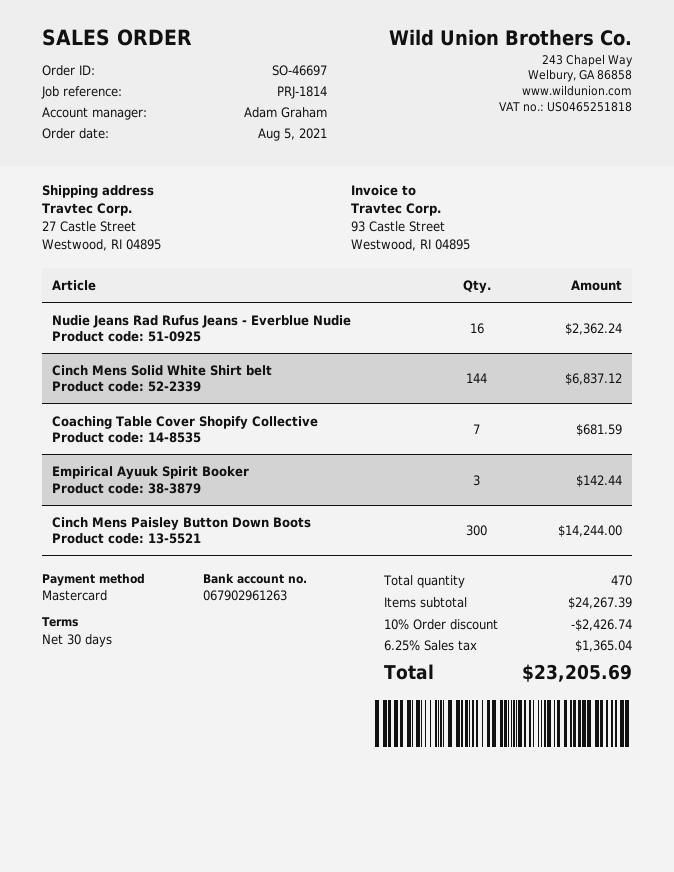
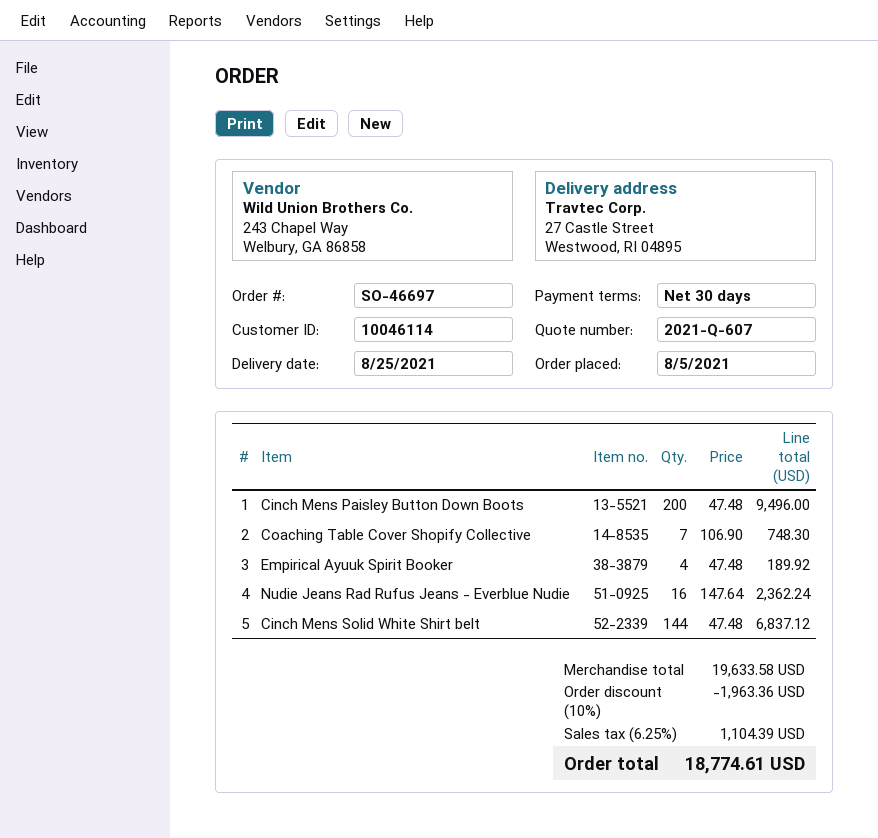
Coaching Table Cover Shopify Collective: 7 for 681.59 -> 7 for 748.30
Empirical Ayuuk Spirit Booker: 3 for 142.44 -> 4 for 189.92
Cinch Mens Paisley Button Down Boots: 300 for 14244.00 -> 200 for 9496.00
subtotal: 24267.39 -> 19633.58
discount: 10% = 2426.74 -> 10% = 1963.36
tax: 6.25% = 1365.04 -> 6.25% = 1104.39
total: 23205.69 -> 18774.61

